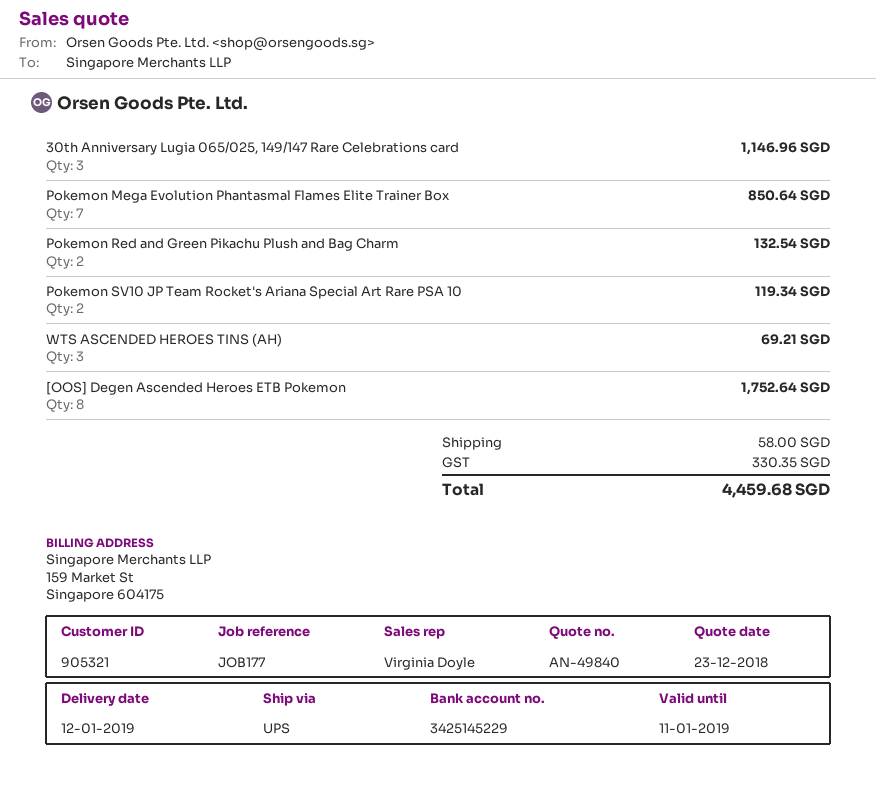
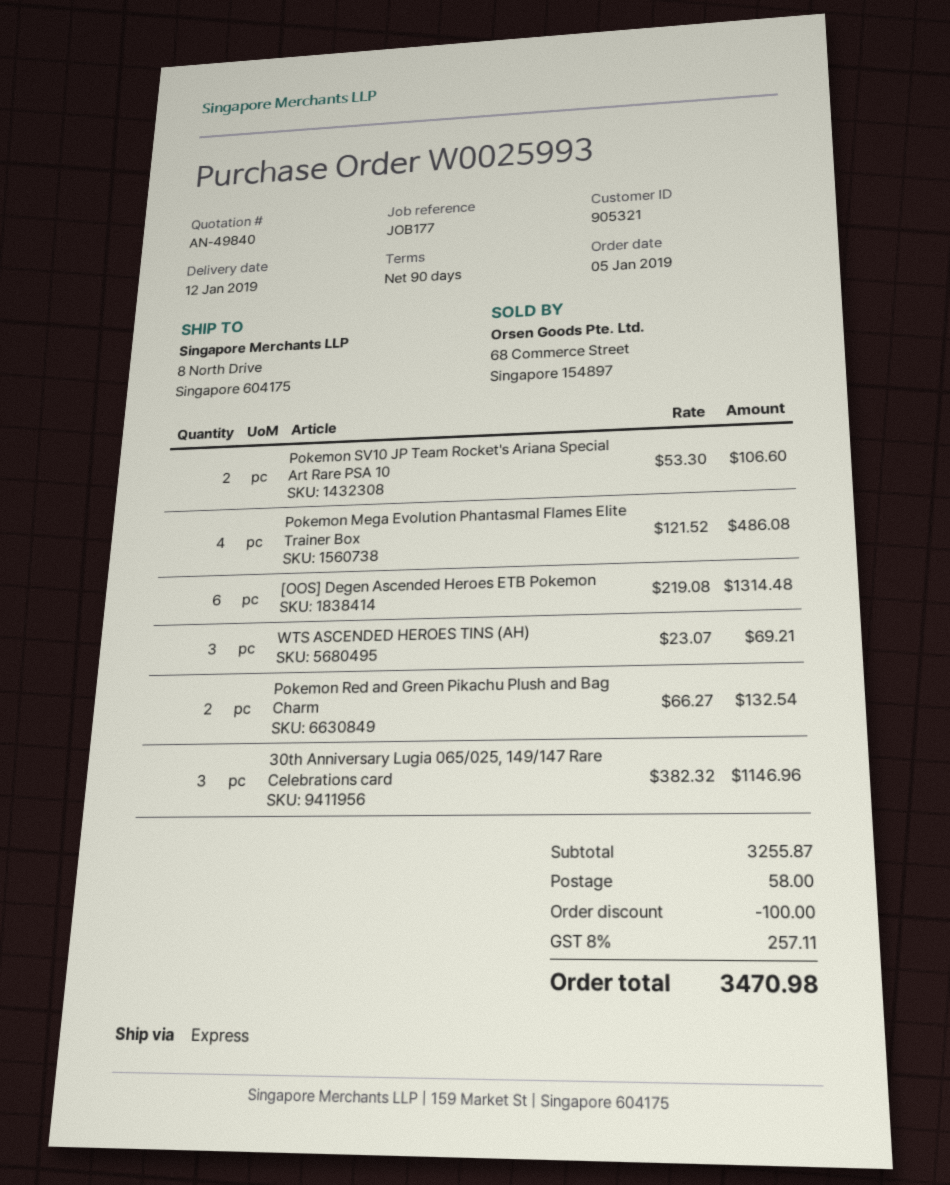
shipping method: UPS -> express
Pokemon Mega Evolution Phantasmal Flames Elite Trainer Box: 7 for 850.64 -> 4 for 486.08
Pokemon SV10 JP Team Rocket's Ariana Special Art Rare PSA 10: 2 for 119.34 -> 2 for 106.60
[OOS] Degen Ascended Heroes ETB Pokemon: 8 for 1752.64 -> 6 for 1314.48
discount: none -> 100.00
tax: 330.35 -> 257.11
total: 4459.68 -> 3470.98

